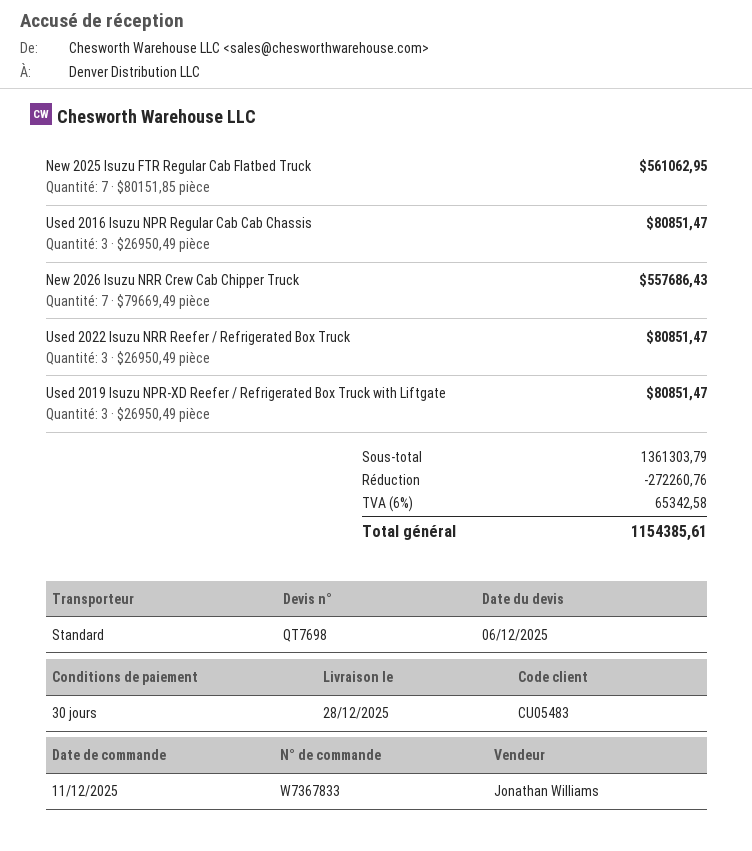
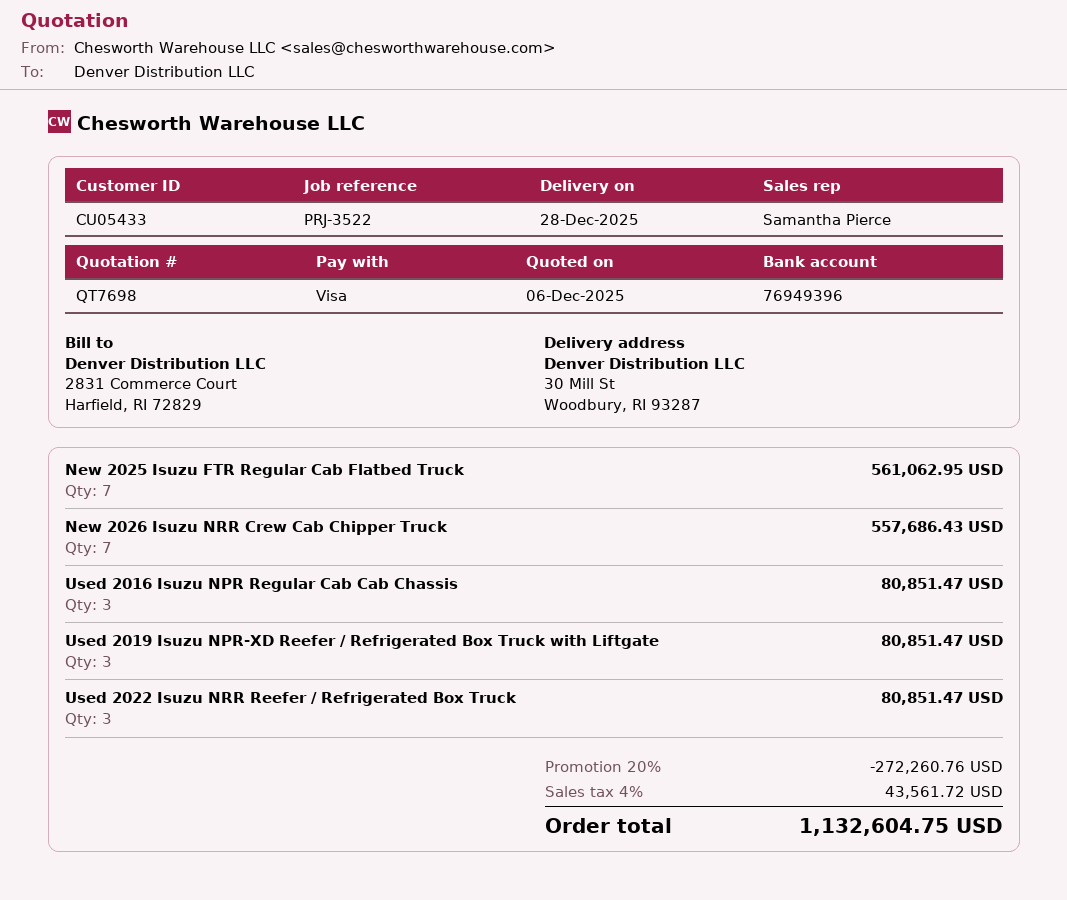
customer number: CU05483 -> CU05433
sales rep: Jonathan Williams -> Samantha Pierce
tax: 6% = 65342.58 -> 4% = 43561.72
total: 1154385.61 -> 1132604.75

